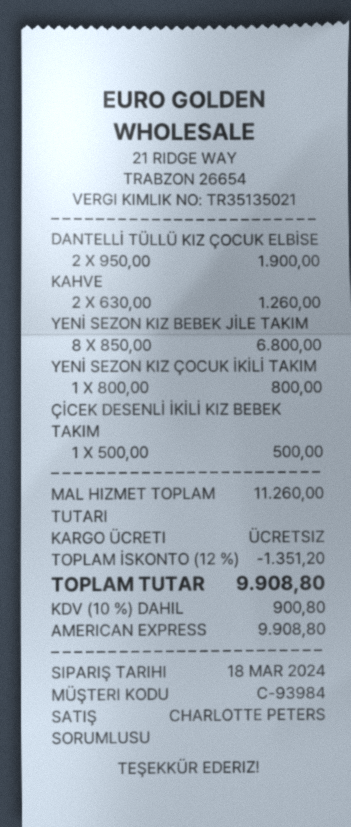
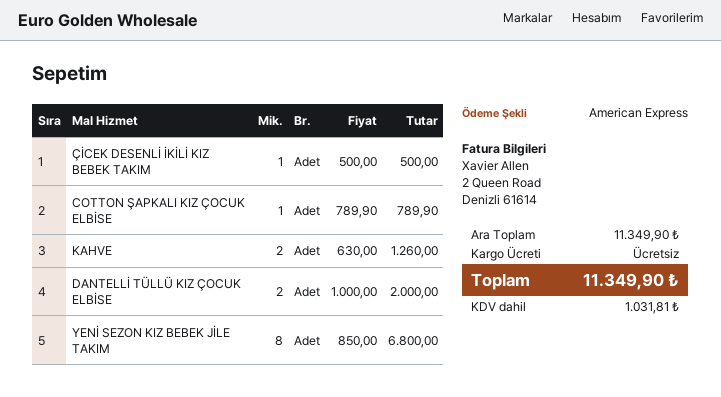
DANTELLİ TÜLLÜ KIZ ÇOCUK ELBİSE: 2 x 950.00 = 1900.00 -> 2 x 1000.00 = 2000.00
YENİ SEZON KIZ ÇOCUK İKİLİ TAKIM: 1 x 800.00 = 800.00 -> none
COTTON ŞAPKALI KIZ ÇOCUK ELBİSE: none -> 1 x 789.90 = 789.90
subtotal: 11260.00 -> 11349.90
discount: 12% = 1351.20 -> none
tax: 900.80 -> 1031.81
total: 9908.80 -> 11349.90

